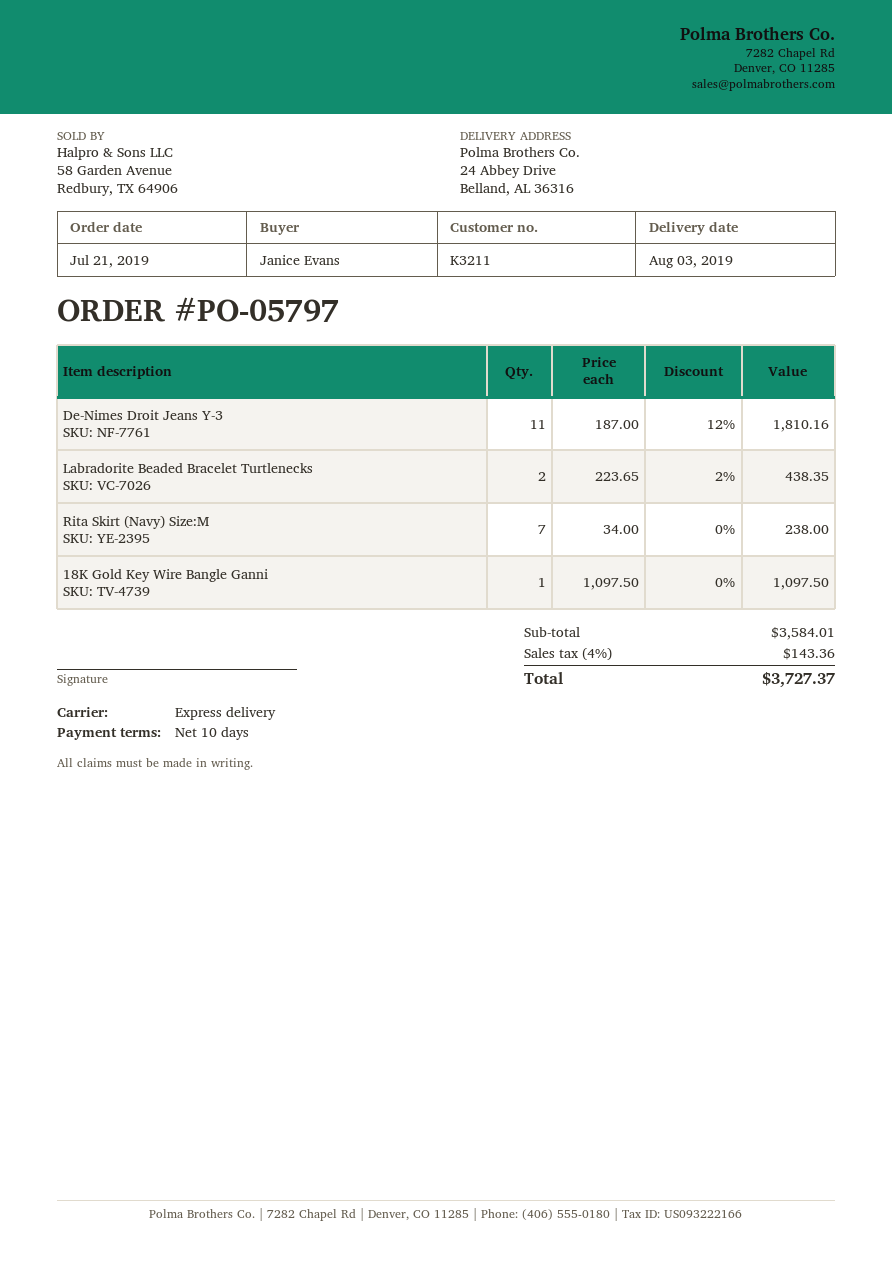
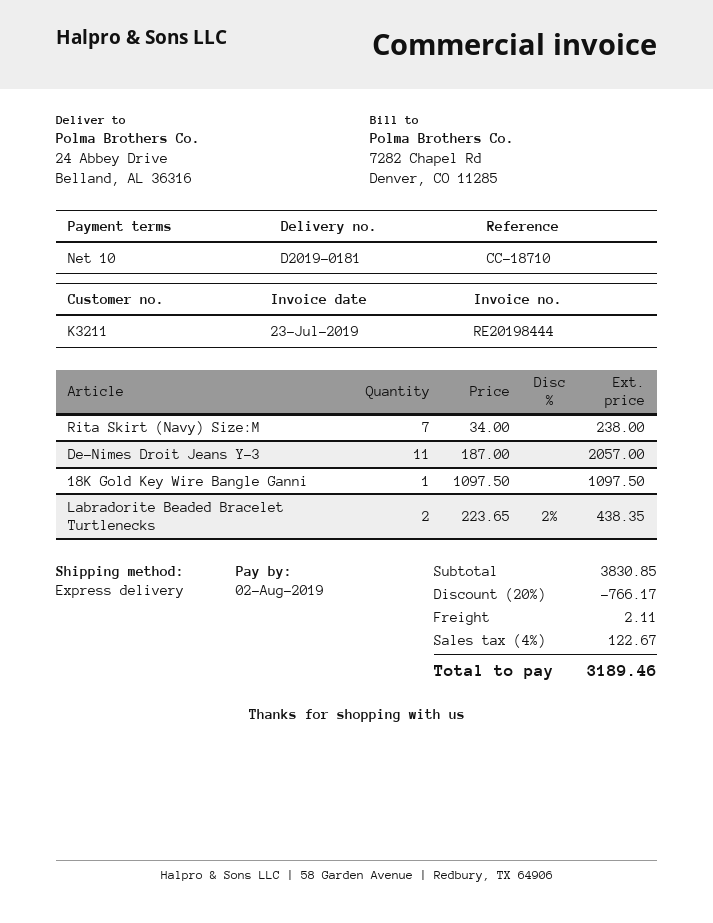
De-Nimes Droit Jeans Y-3: 11 x 187.00 - 12% = 1810.16 -> 11 x 187.00 = 2057.00
subtotal: 3584.01 -> 3830.85
discount: none -> 20% = 766.17
shipping: none -> 2.11
tax: 4% = 143.36 -> 4% = 122.67
total: 3727.37 -> 3189.46

